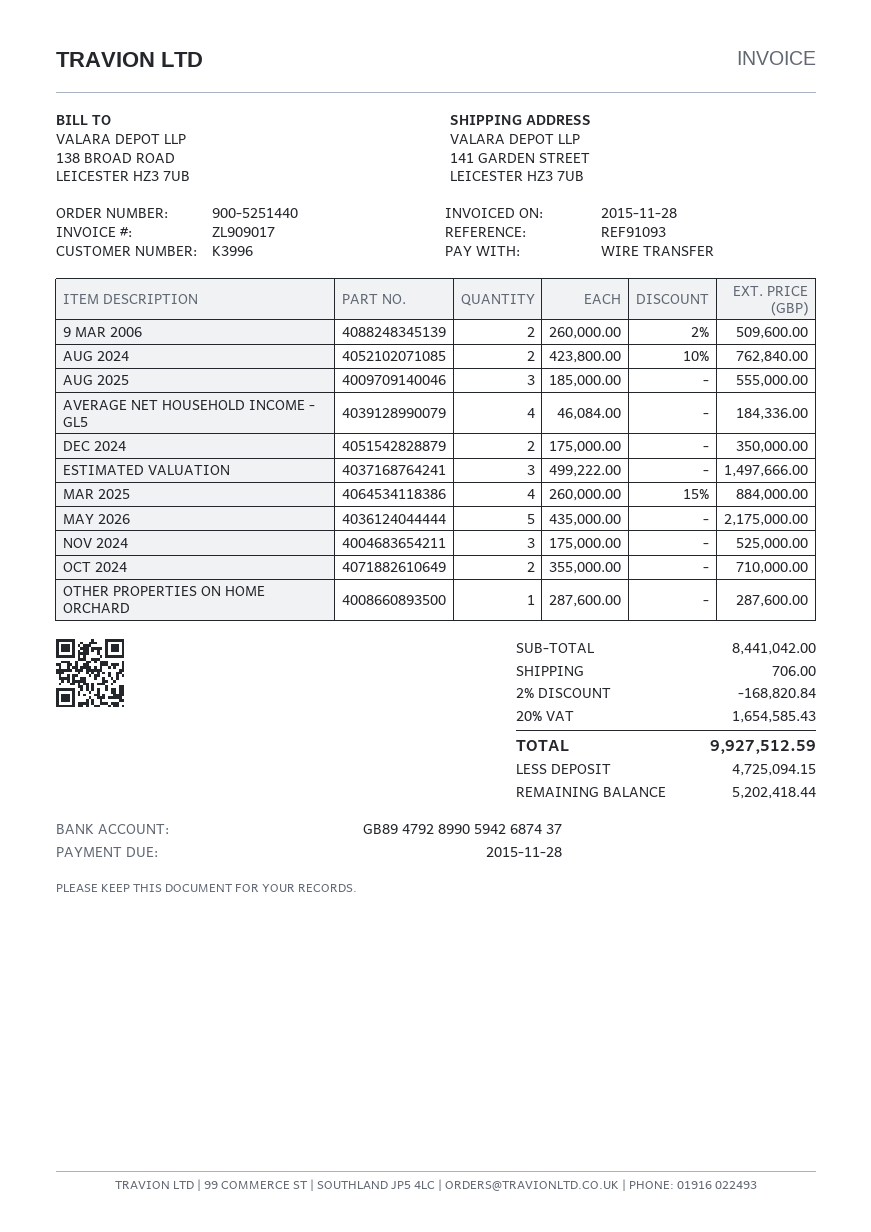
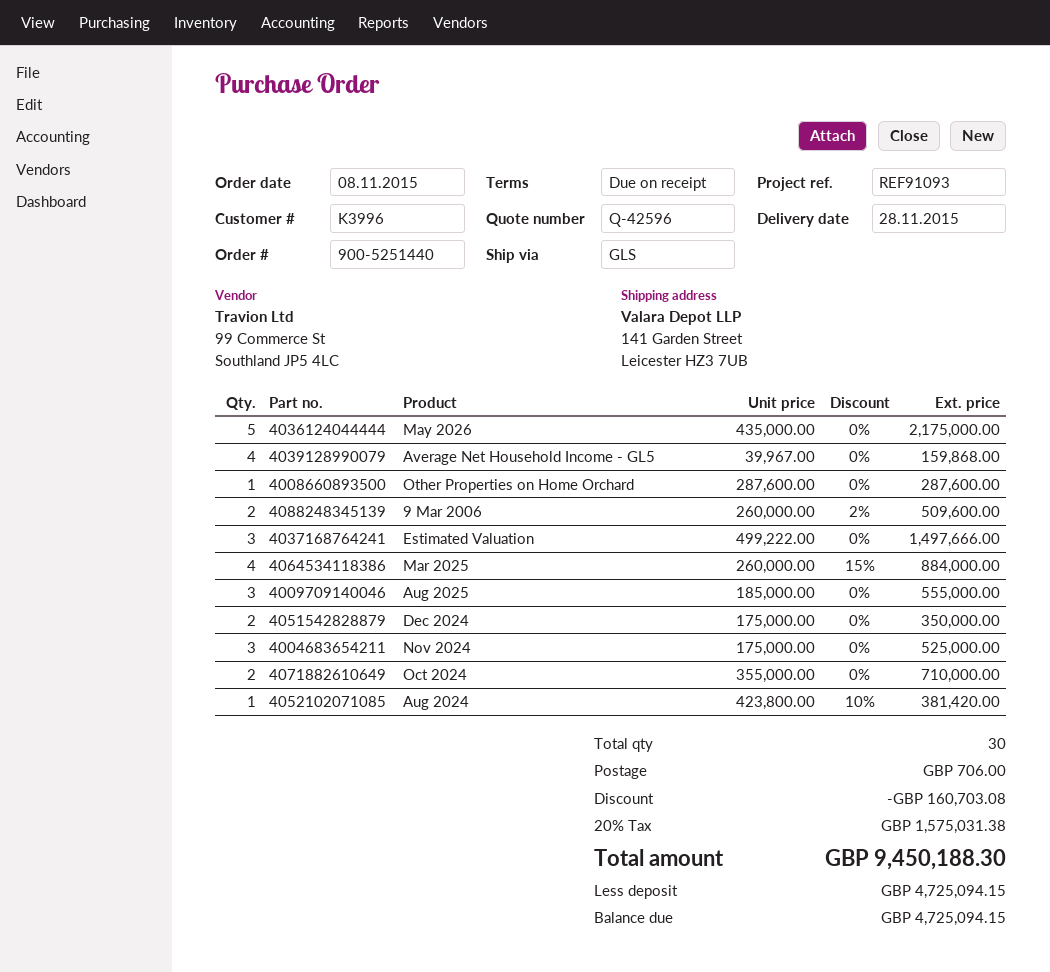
AUG 2024: 2 x 423800.00 - 10% = 762840.00 -> 1 x 423800.00 - 10% = 381420.00
AVERAGE NET HOUSEHOLD INCOME - GL5: 4 x 46084.00 = 184336.00 -> 4 x 39967.00 = 159868.00
discount: 168820.84 -> 160703.08
tax: 20% = 1654585.43 -> 20% = 1575031.38
total: 9927512.59 -> 9450188.30
balance: 5202418.44 -> 4725094.15

